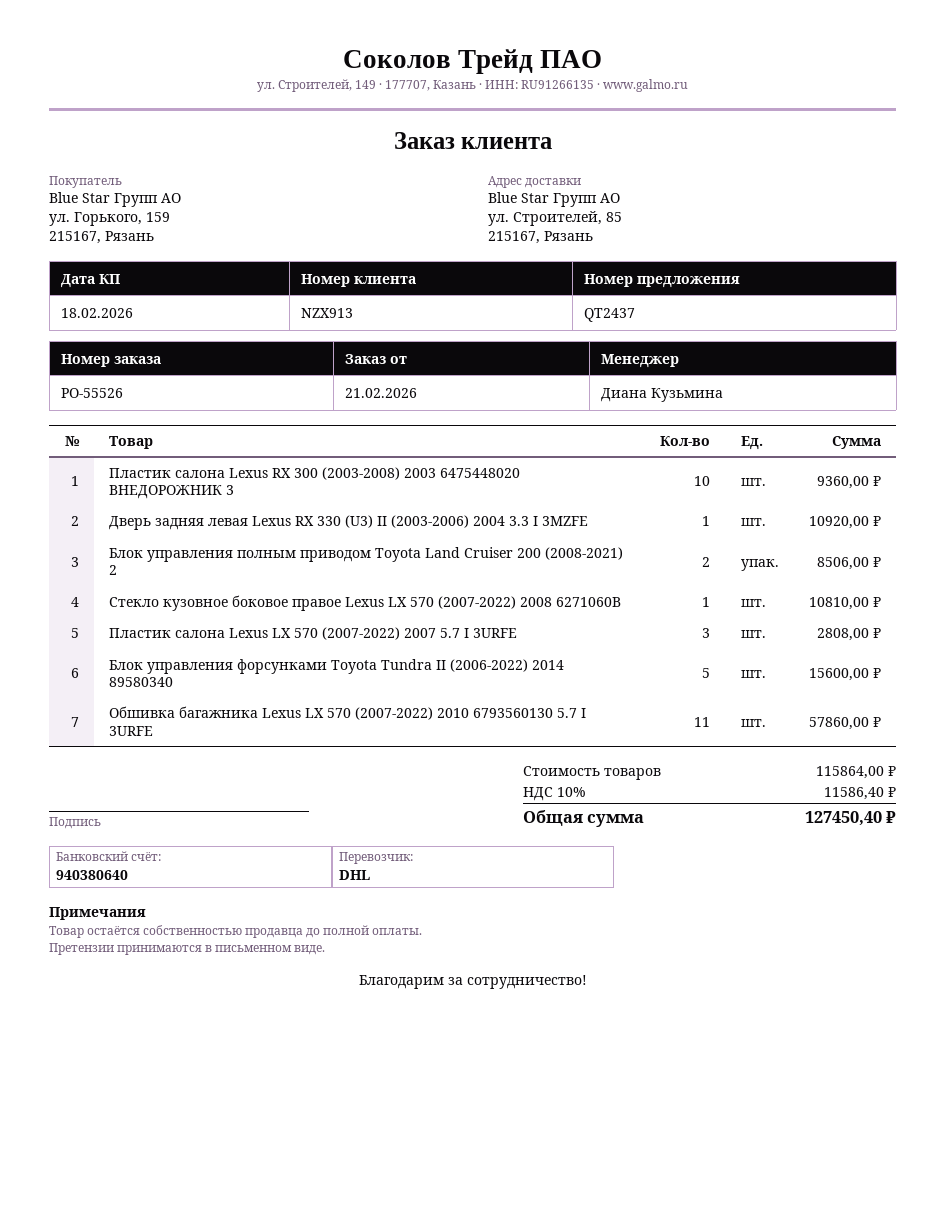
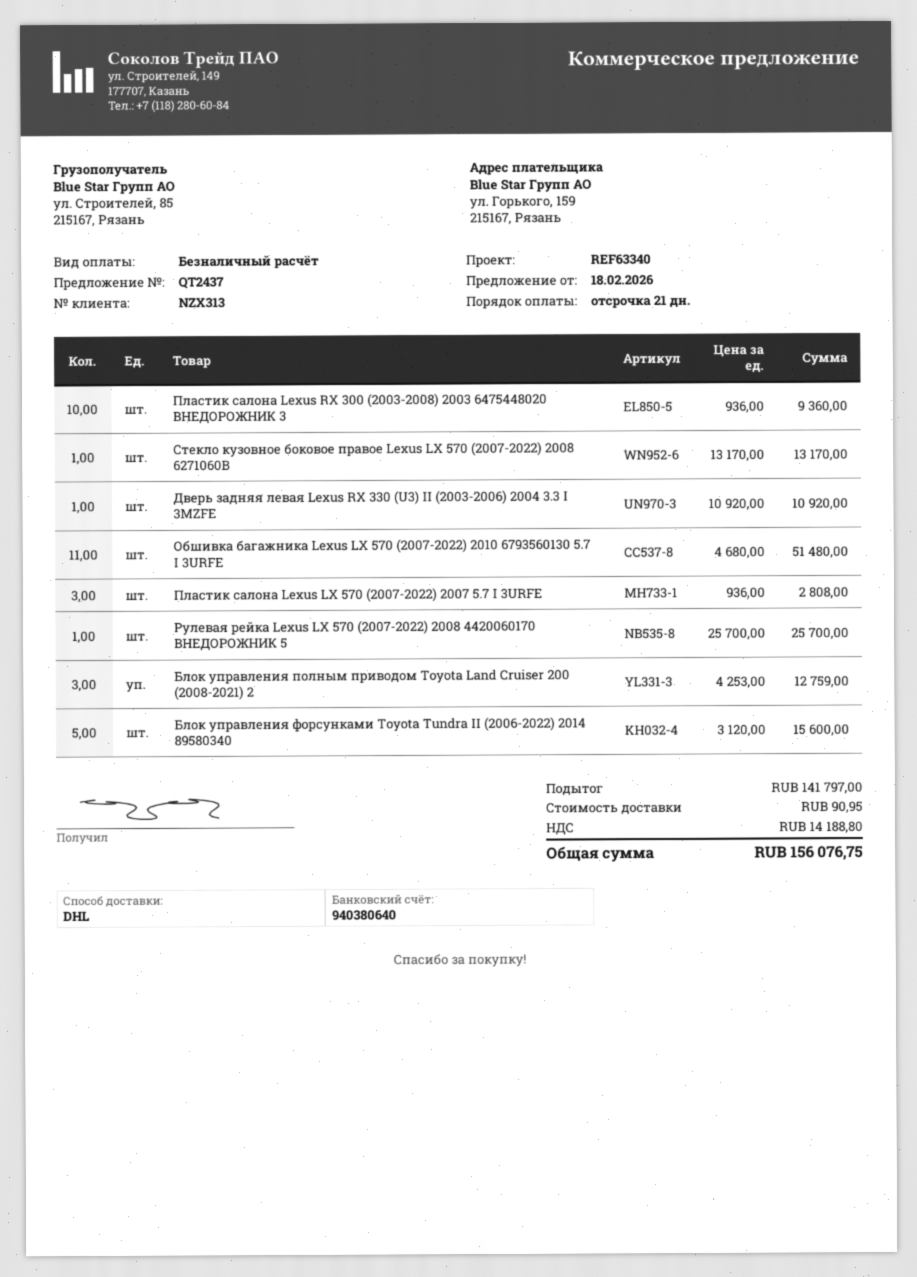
customer number: NZX913 -> NZX313
Блок управления полным приводом Toyota Land Cruiser 200 (2008-2021) 2: 2 for 8506.00 -> 3 for 12759.00
Стекло кузовное боковое правое Lexus LX 570 (2007-2022) 2008 6271060B: 1 for 10810.00 -> 1 for 13170.00
Обшивка багажника Lexus LX 570 (2007-2022) 2010 6793560130 5.7 I 3URFE: 11 for 57860.00 -> 11 for 51480.00
Рулевая рейка Lexus LX 570 (2007-2022) 2008 4420060170 ВНЕДОРОЖНИК 5: none -> 1 for 25700.00
subtotal: 115864.00 -> 141797.00
shipping: none -> 90.95
tax: 11586.40 -> 14188.80
total: 127450.40 -> 156076.75

